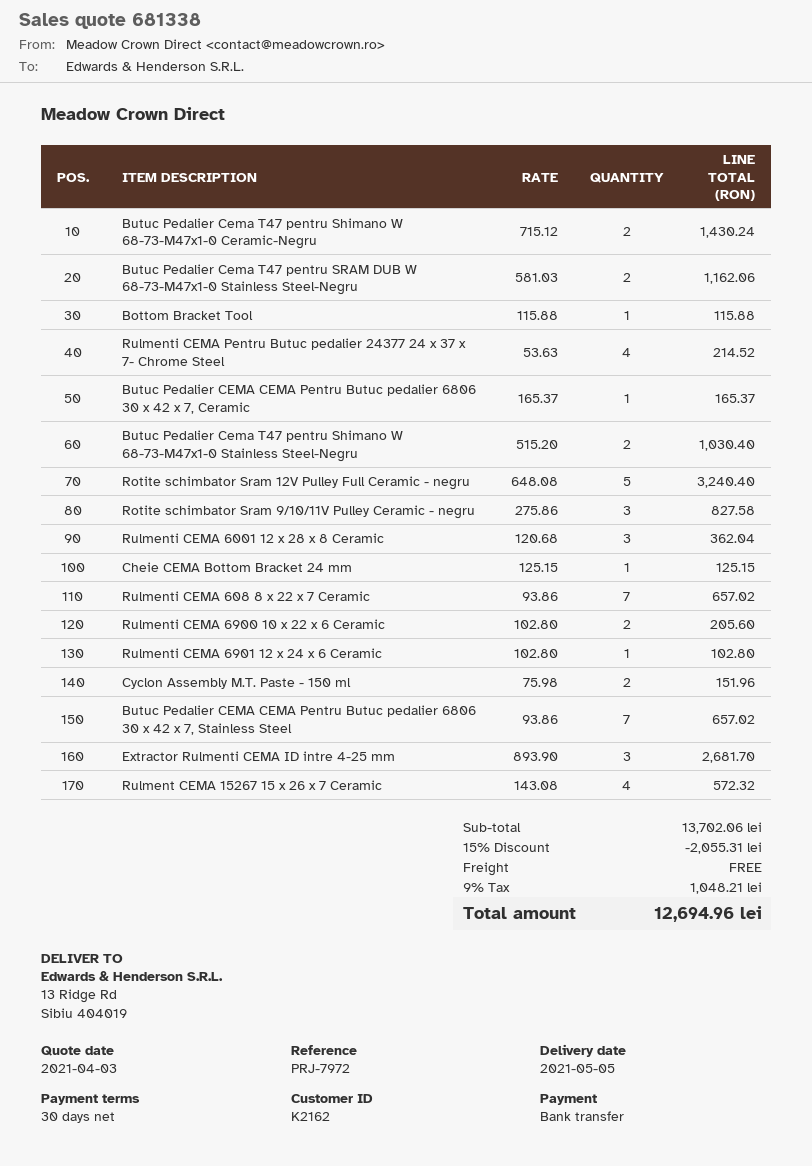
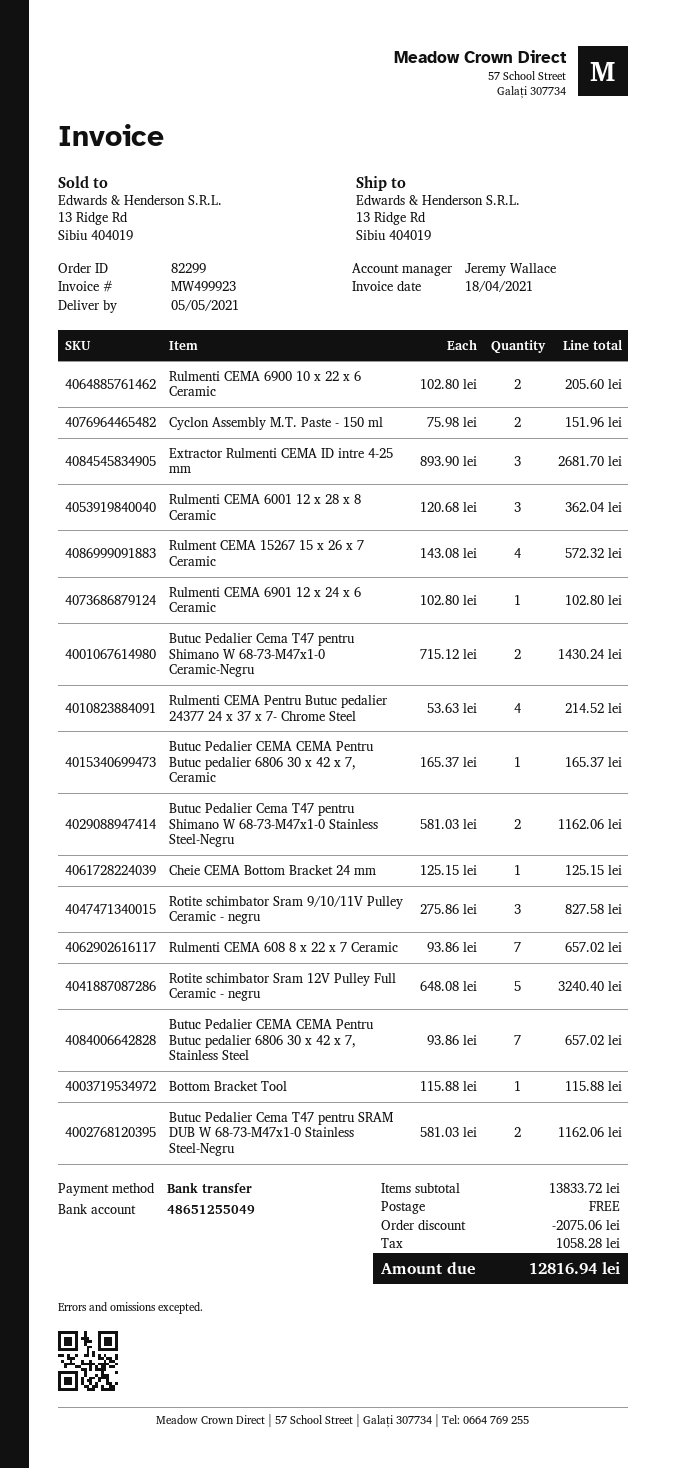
Butuc Pedalier Cema T47 pentru Shimano W 68-73-M47x1-0 Stainless Steel-Negru: 2 x 515.20 = 1030.40 -> 2 x 581.03 = 1162.06
subtotal: 13702.06 -> 13833.72
discount: 2055.31 -> 2075.06
tax: 1048.21 -> 1058.28
total: 12694.96 -> 12816.94

